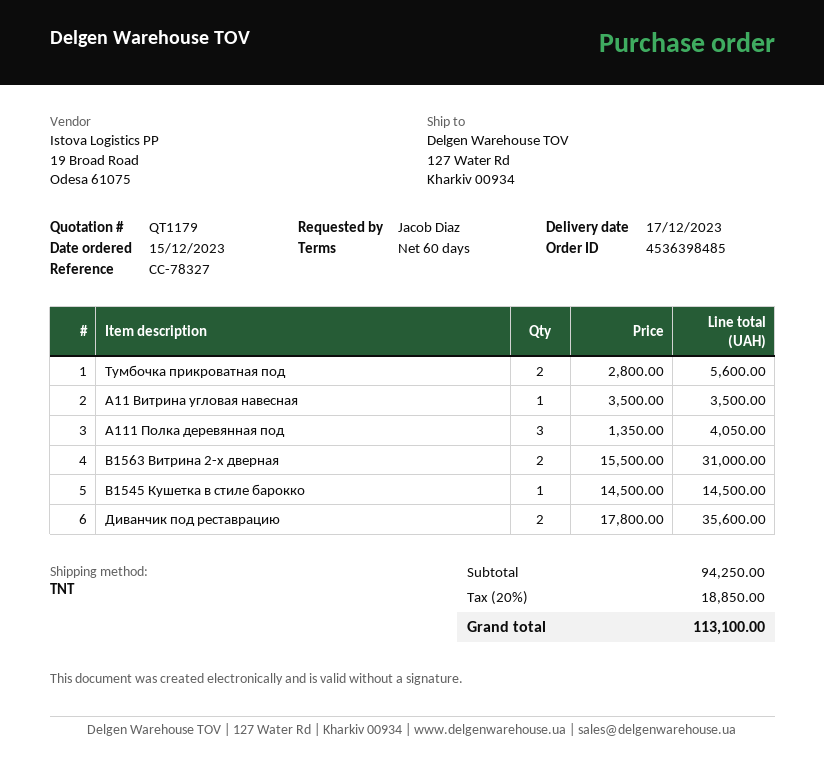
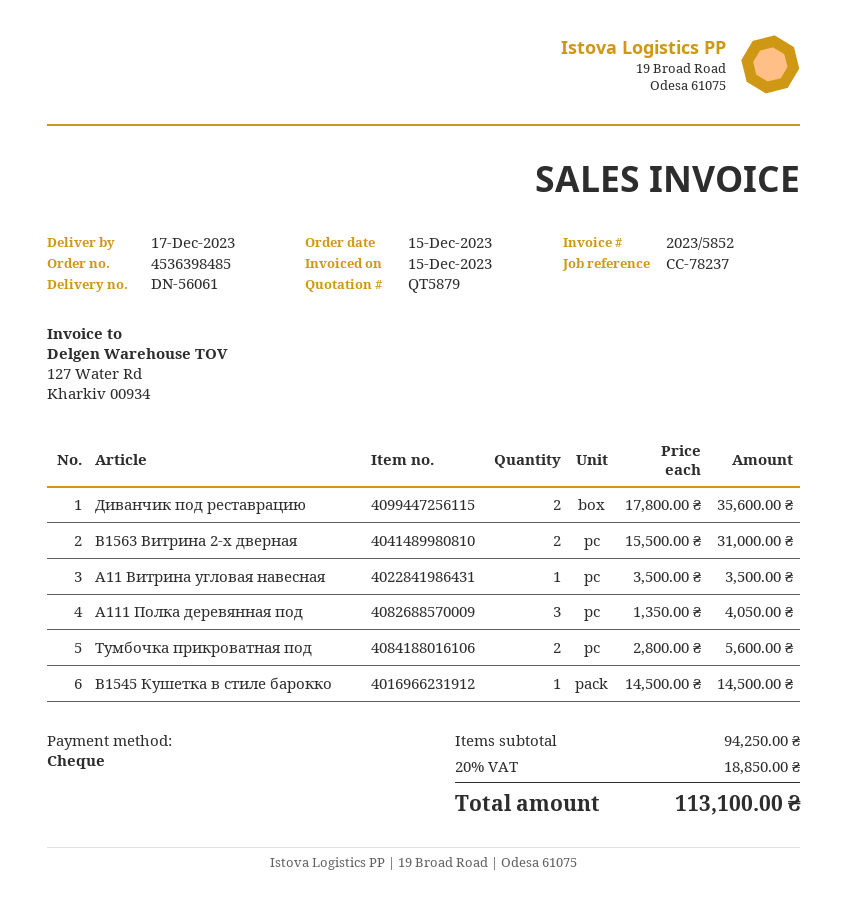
quote number: QT1179 -> QT5879
reference: CC-78327 -> CC-78237

